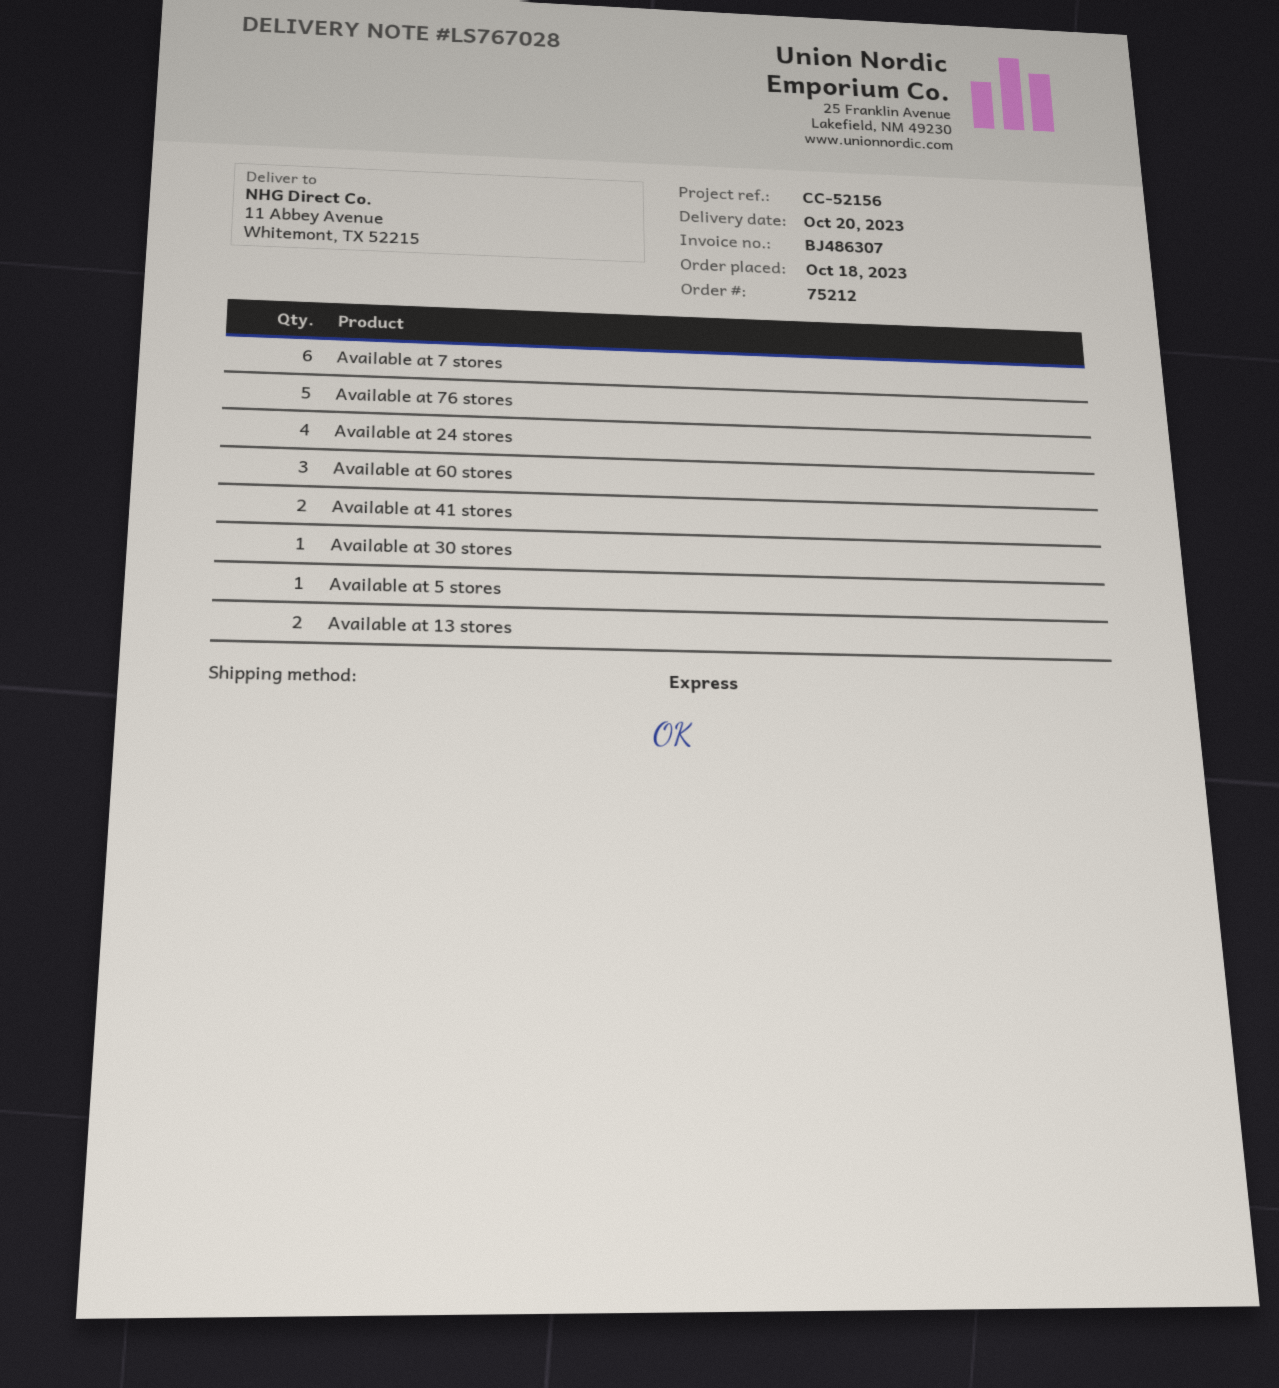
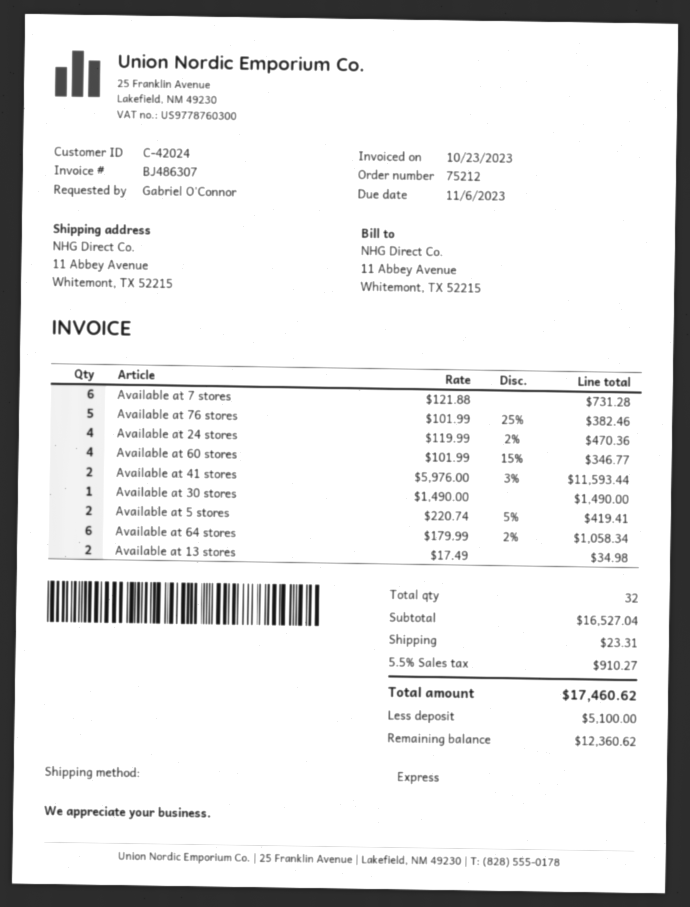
Available at 60 stores: 3 -> 4
Available at 5 stores: 1 -> 2
Available at 64 stores: none -> 6

